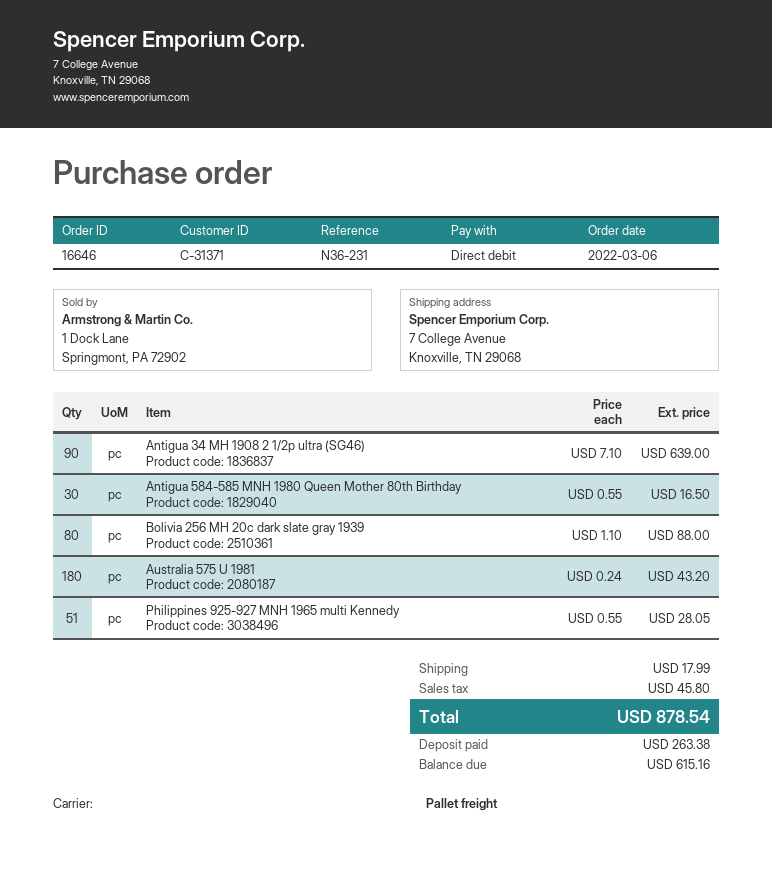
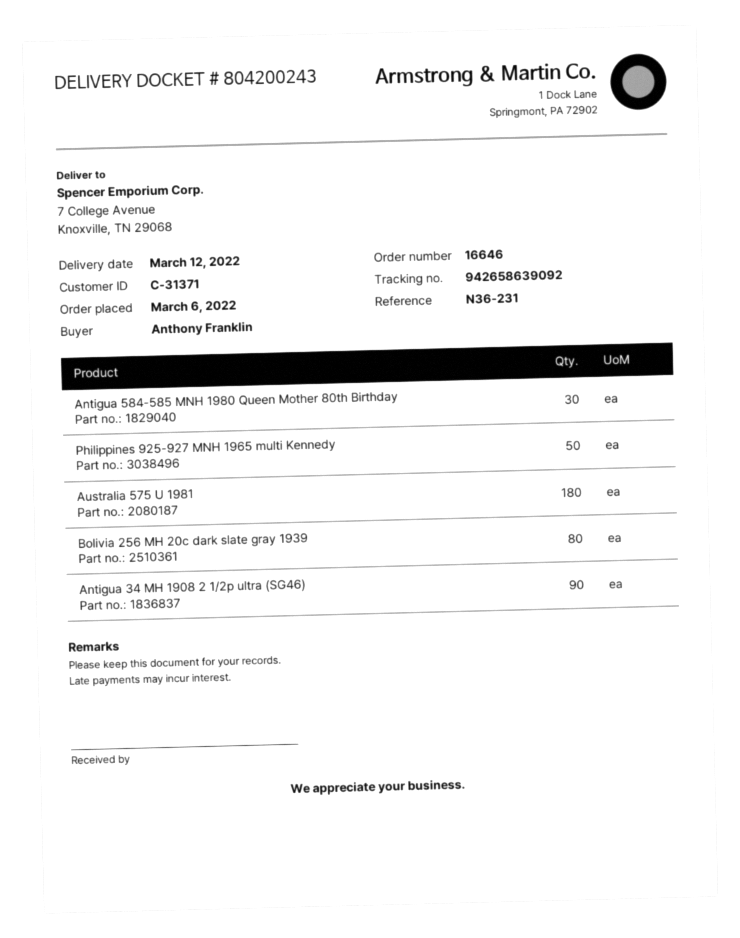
Philippines 925-927 MNH 1965 multi Kennedy: 51 -> 50

